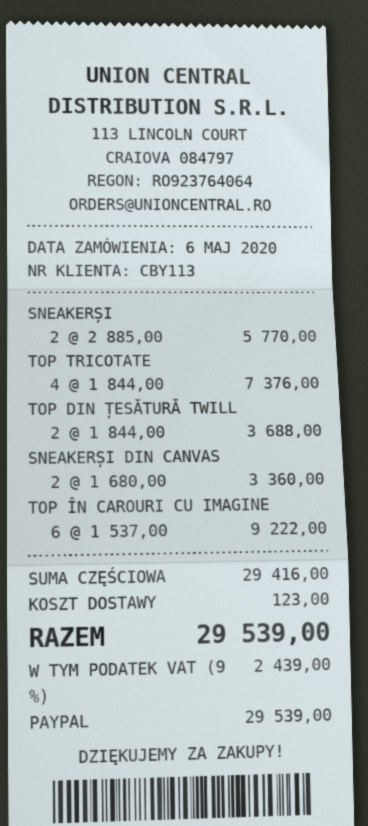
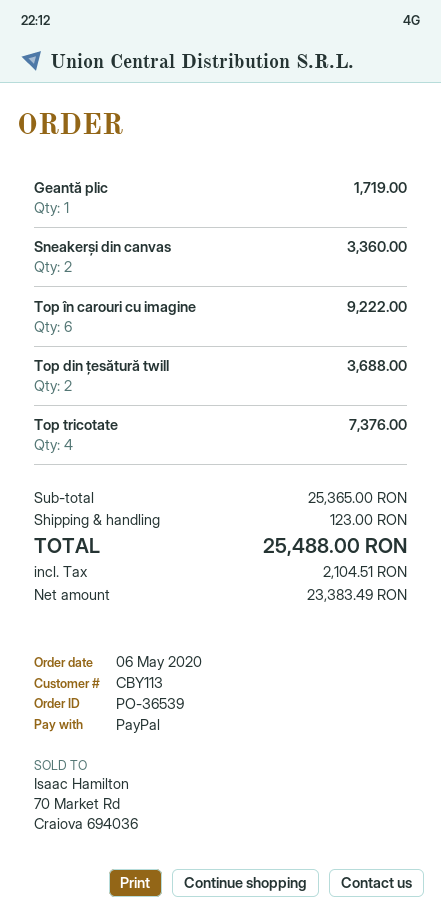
SNEAKERȘI: 2 for 5770.00 -> none
Geantă plic: none -> 1 for 1719.00
subtotal: 29416.00 -> 25365.00
tax: 2439.00 -> 2104.51
total: 29539.00 -> 25488.00

